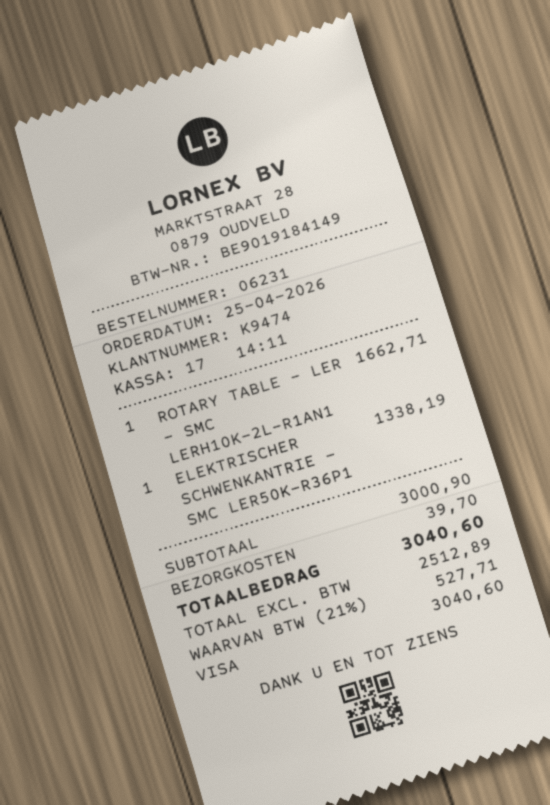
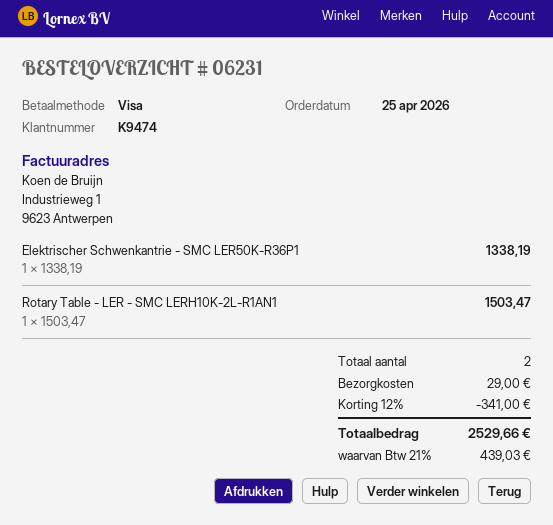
ROTARY TABLE - LER - SMC LERH10K-2L-R1AN1: 1 for 1662.71 -> 1 for 1503.47
discount: none -> 12% = 341.00
shipping: 39.70 -> 29.00
tax: 21% = 527.71 -> 21% = 439.03
total: 3040.60 -> 2529.66

